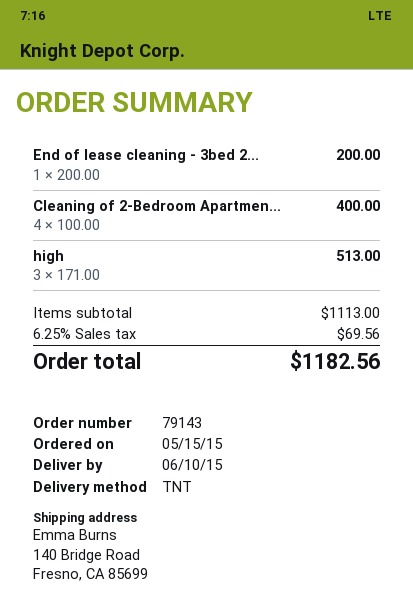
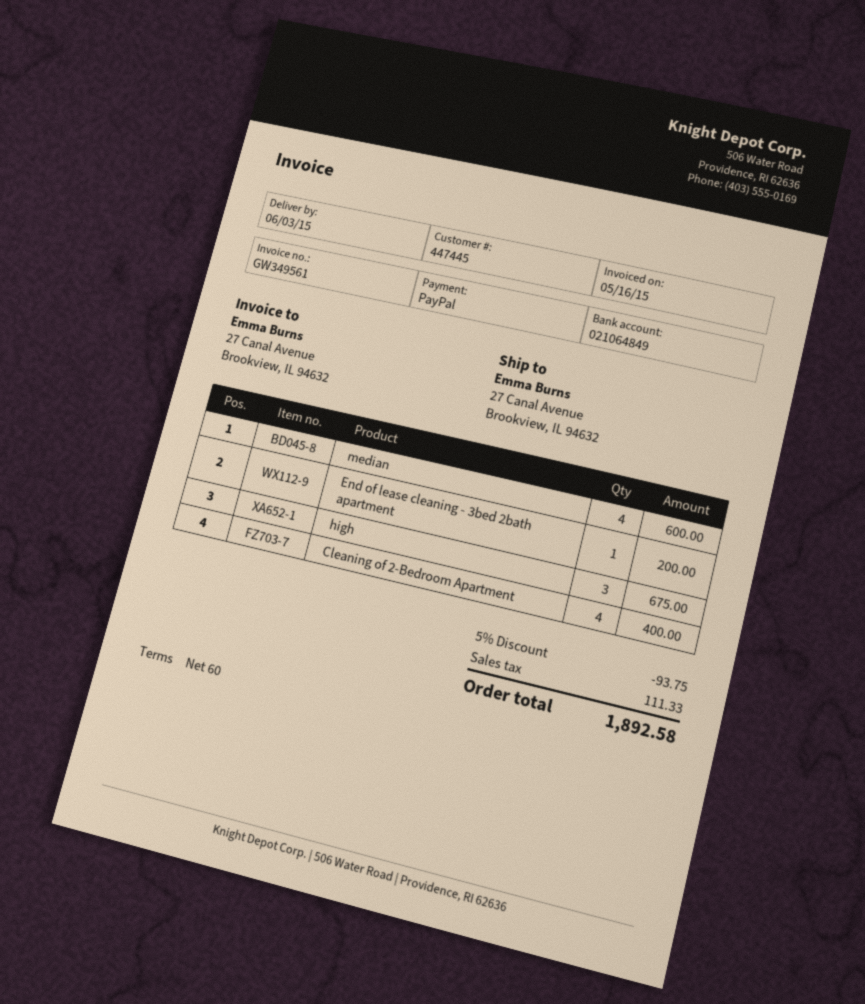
delivery date: 2015-06-10 -> 2015-06-03
ship to: 140 Bridge Road, Fresno, CA 85699 -> 27 Canal Avenue, Brookview, IL 94632
high: 3 for 513.00 -> 3 for 675.00
median: none -> 4 for 600.00
discount: none -> 5% = 93.75
tax: 69.56 -> 111.33
total: 1182.56 -> 1892.58

